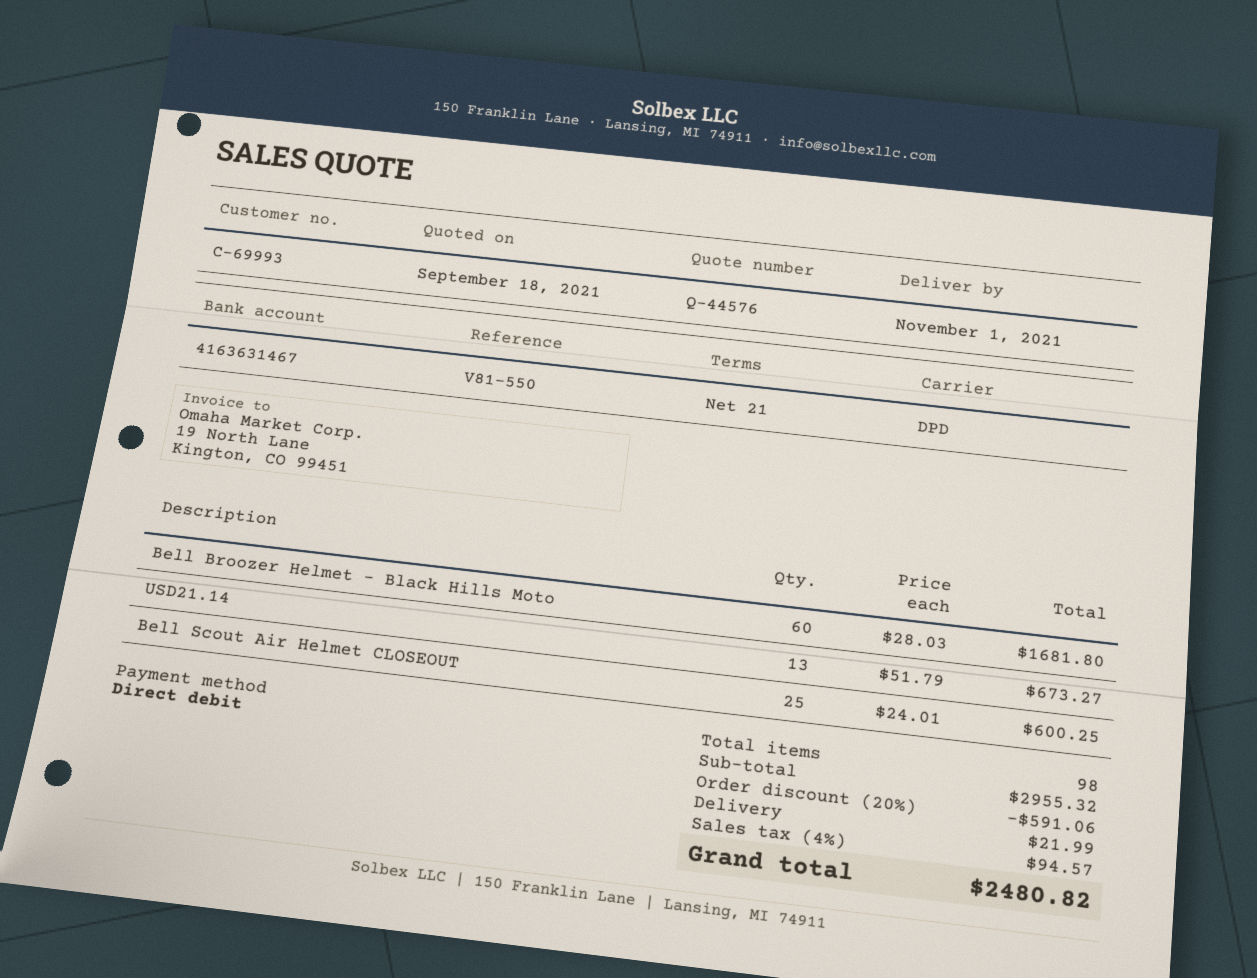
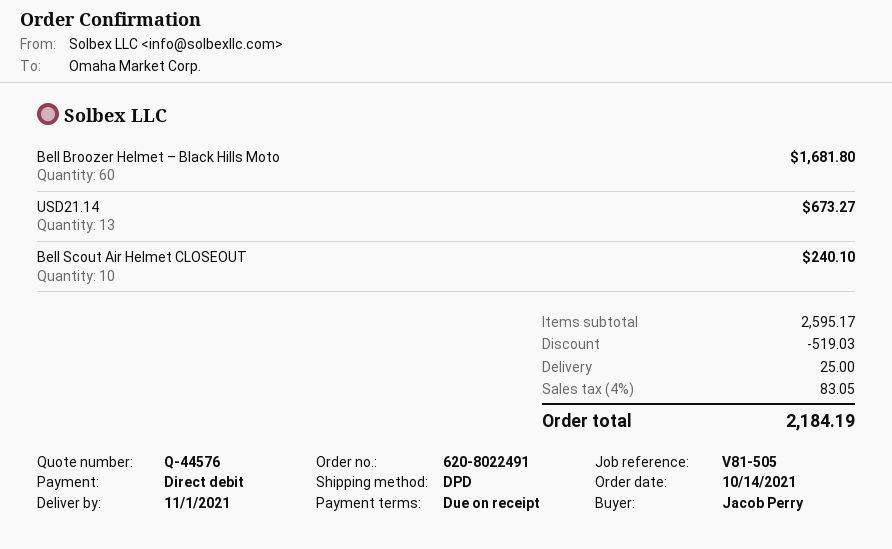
payment terms: 21 days -> on receipt
reference: V81-550 -> V81-505
Bell Scout Air Helmet CLOSEOUT: 25 for 600.25 -> 10 for 240.10
subtotal: 2955.32 -> 2595.17
discount: 591.06 -> 519.03
shipping: 21.99 -> 25.00
tax: 4% = 94.57 -> 4% = 83.05
total: 2480.82 -> 2184.19

